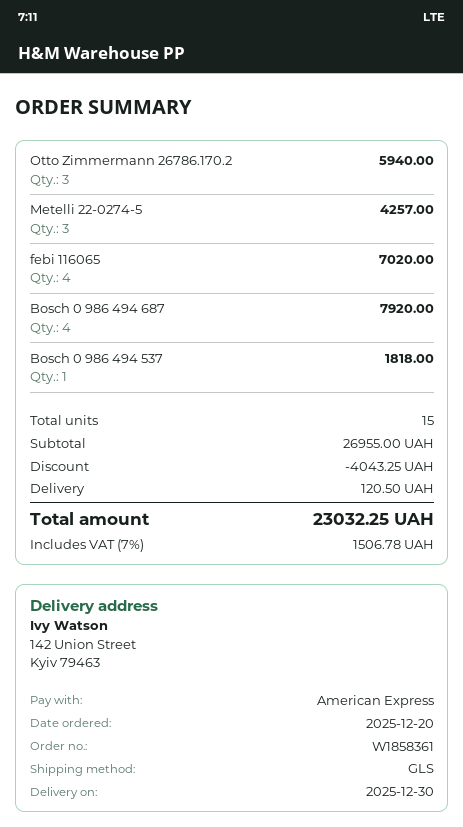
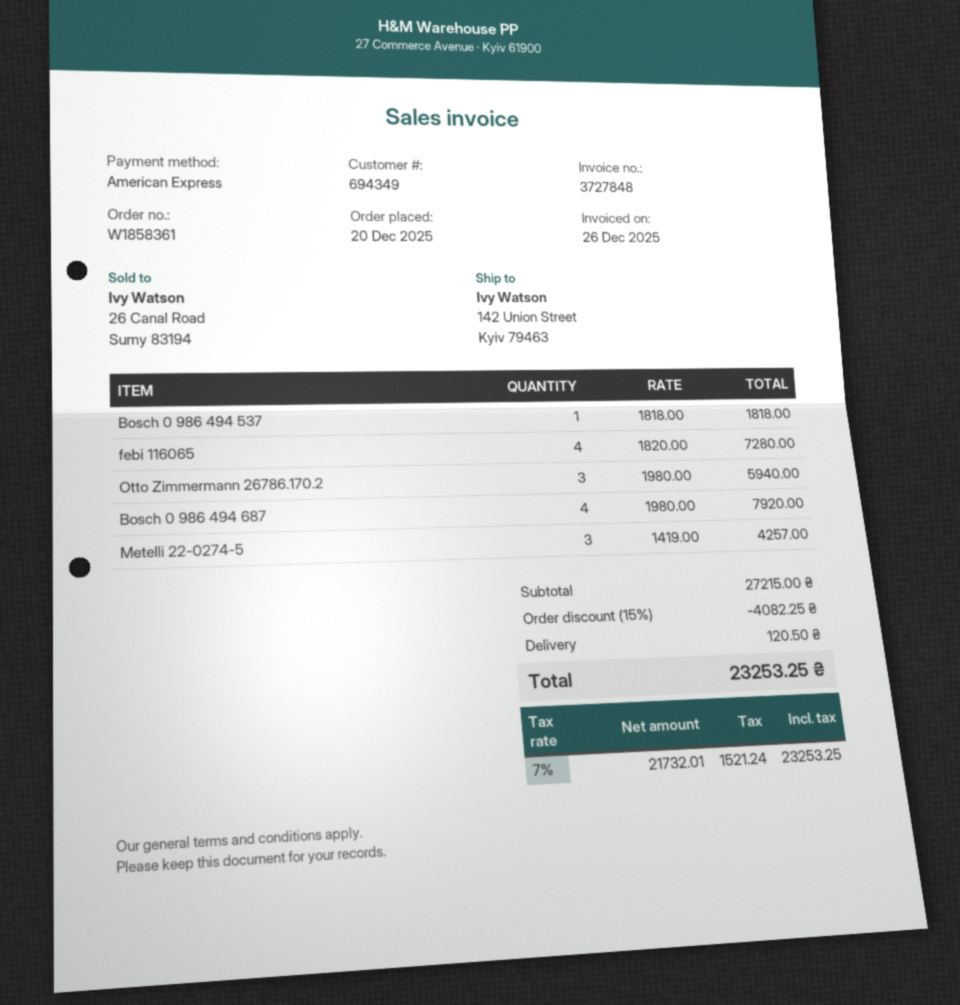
febi 116065: 4 for 7020.00 -> 4 for 7280.00
subtotal: 26955.00 -> 27215.00
discount: 4043.25 -> 4082.25
tax: 7% = 1506.78 -> 7% = 1521.24
total: 23032.25 -> 23253.25

